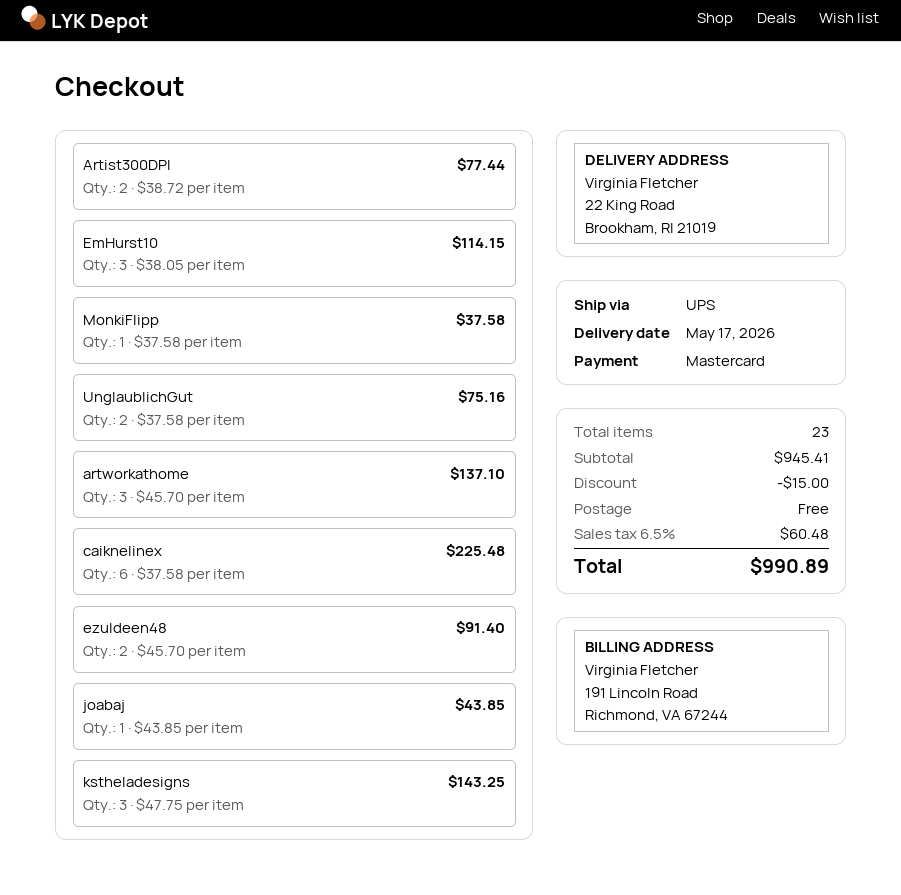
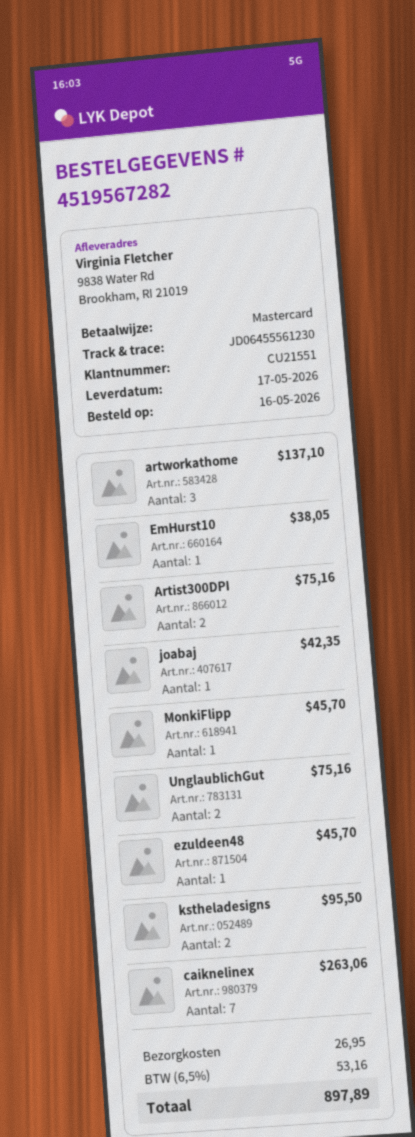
ship to: 22 King Road, Brookham, RI 21019 -> 9838 Water Rd, Brookham, RI 21019
Artist300DPI: 2 for 77.44 -> 2 for 75.16
EmHurst10: 3 for 114.15 -> 1 for 38.05
MonkiFlipp: 1 for 37.58 -> 1 for 45.70
caiknelinex: 6 for 225.48 -> 7 for 263.06
ezuldeen48: 2 for 91.40 -> 1 for 45.70
joabaj: 1 for 43.85 -> 1 for 42.35
kstheladesigns: 3 for 143.25 -> 2 for 95.50
discount: 15.00 -> none
shipping: 0.00 -> 26.95
tax: 6.5% = 60.48 -> 6.5% = 53.16
total: 990.89 -> 897.89

